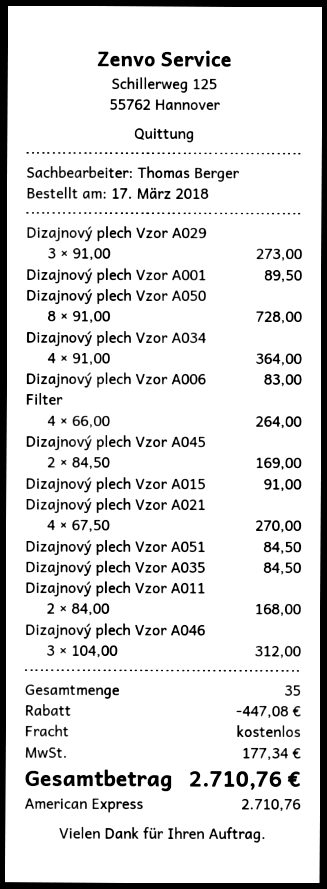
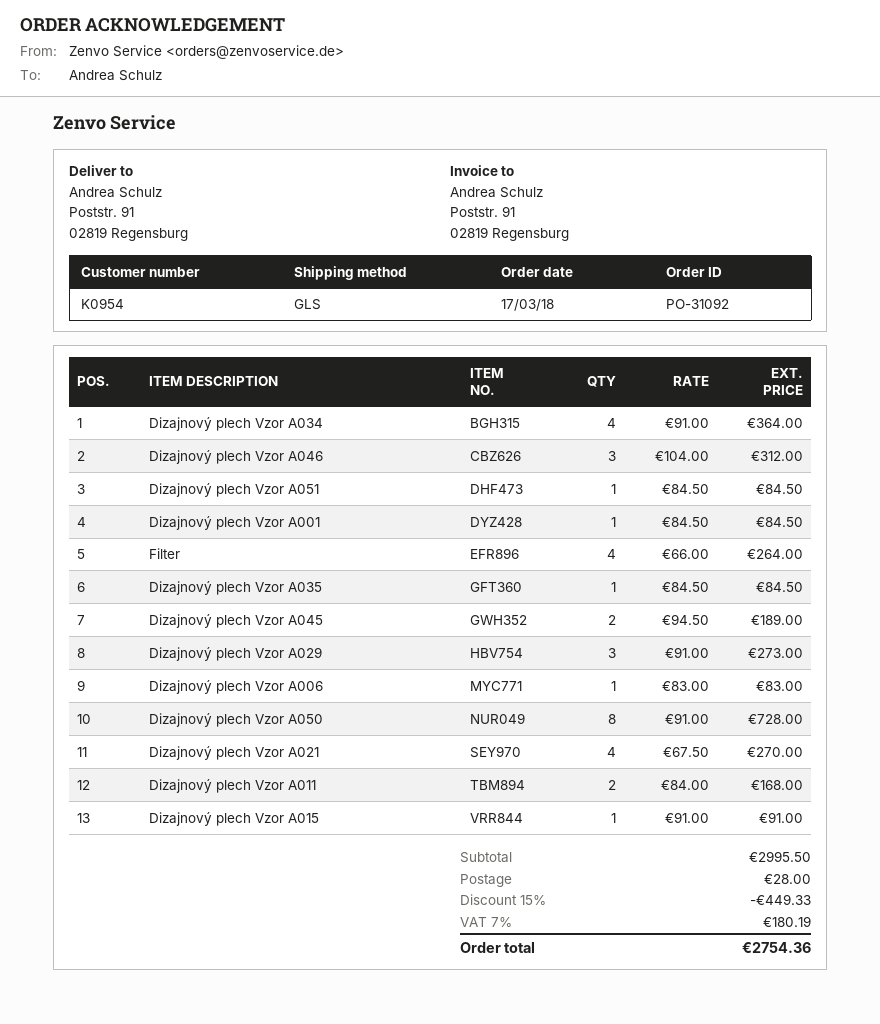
Dizajnový plech Vzor A001: 1 x 89.50 = 89.50 -> 1 x 84.50 = 84.50
Dizajnový plech Vzor A045: 2 x 84.50 = 169.00 -> 2 x 94.50 = 189.00
discount: 447.08 -> 449.33
shipping: 0.00 -> 28.00
tax: 177.34 -> 180.19
total: 2710.76 -> 2754.36

